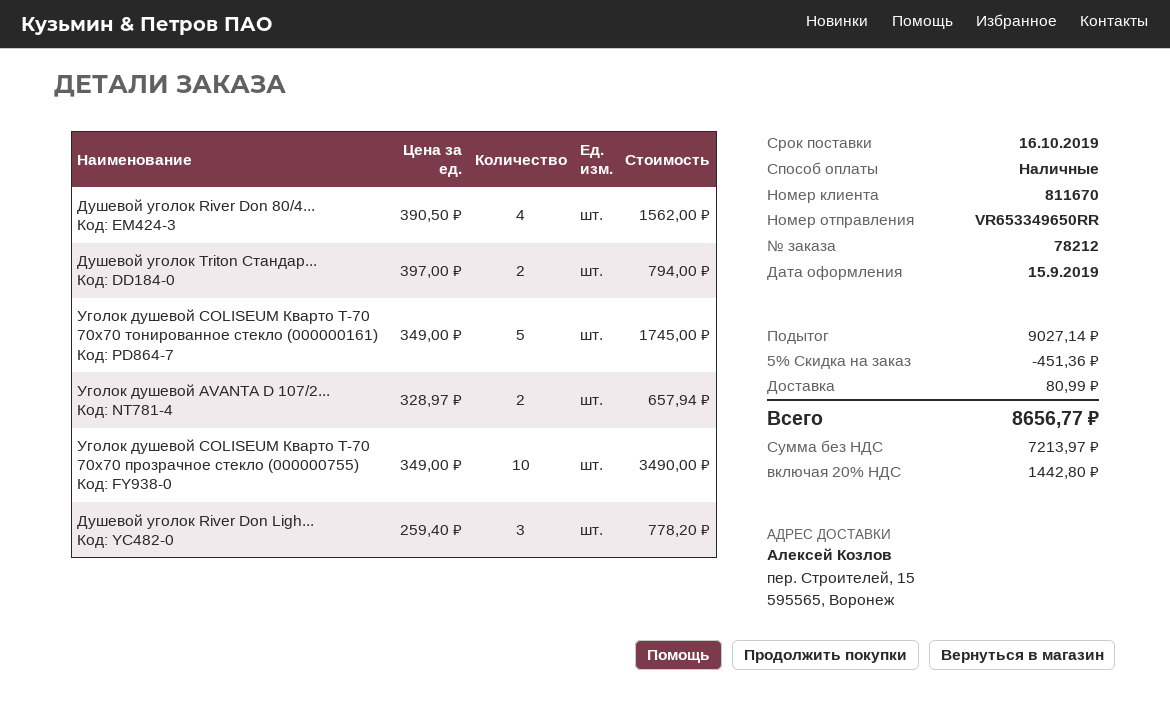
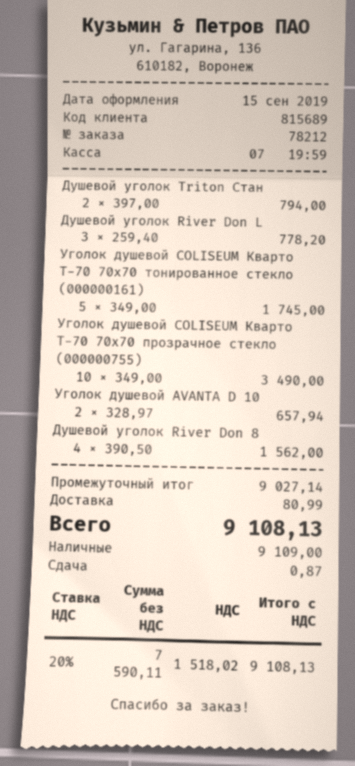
customer number: 811670 -> 815689
discount: 5% = 451.36 -> none
net: 7213.97 -> 7590.11
tax: 20% = 1442.80 -> 20% = 1518.02
total: 8656.77 -> 9108.13

